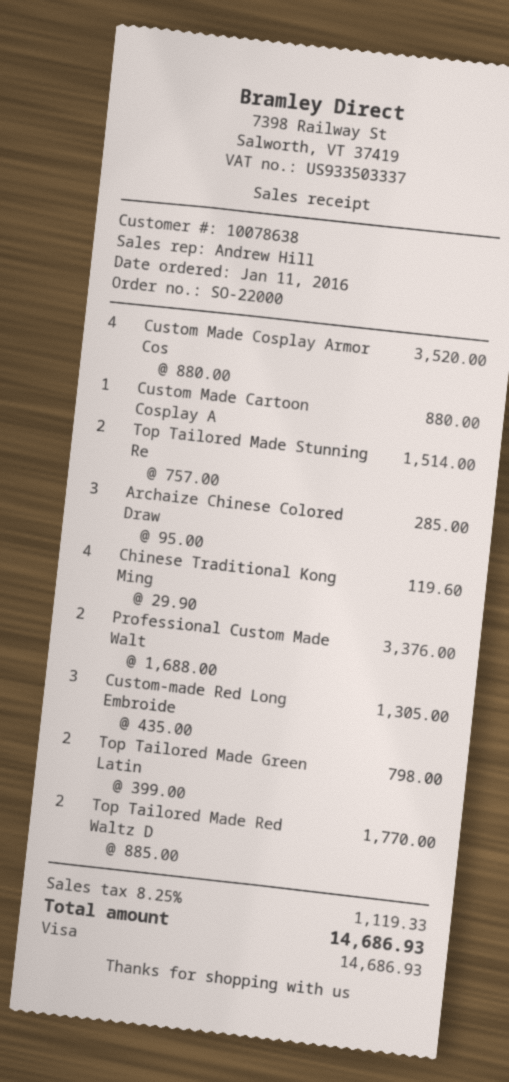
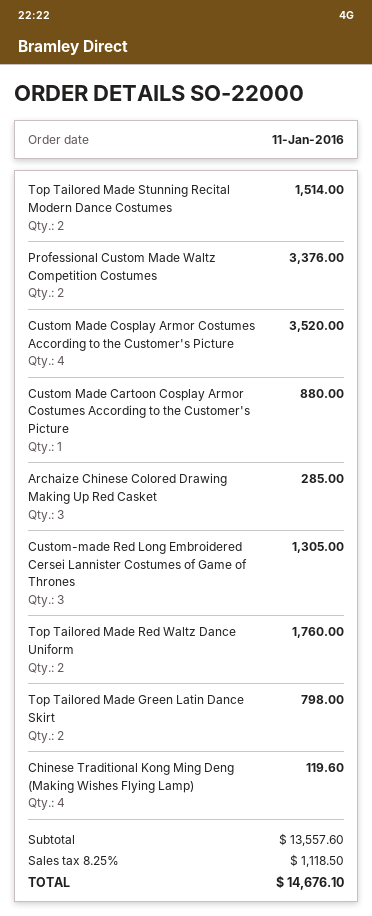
Top Tailored Made Red Waltz D: 2 for 1770.00 -> 2 for 1760.00
tax: 8.25% = 1119.33 -> 8.25% = 1118.50
total: 14686.93 -> 14676.10

